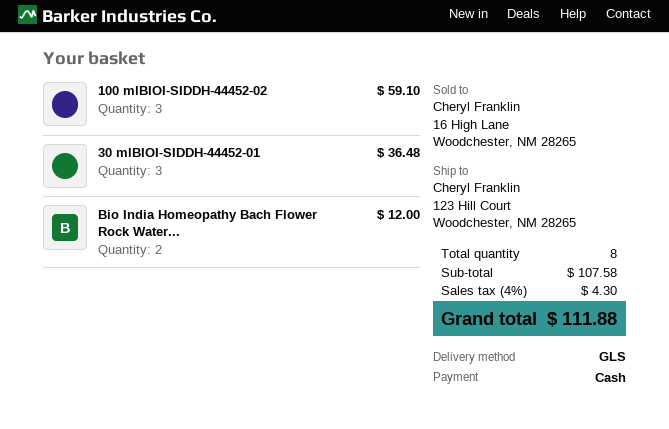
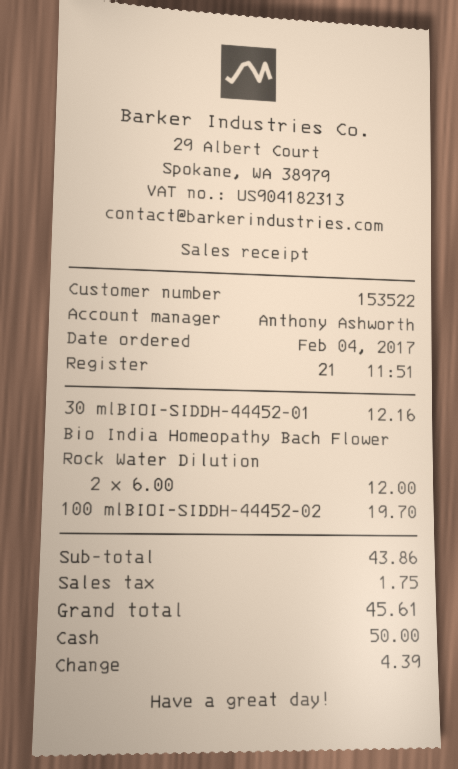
100 mlBIOI-SIDDH-44452-02: 3 for 59.10 -> 1 for 19.70
30 mlBIOI-SIDDH-44452-01: 3 for 36.48 -> 1 for 12.16
subtotal: 107.58 -> 43.86
tax: 4.30 -> 1.75
total: 111.88 -> 45.61

